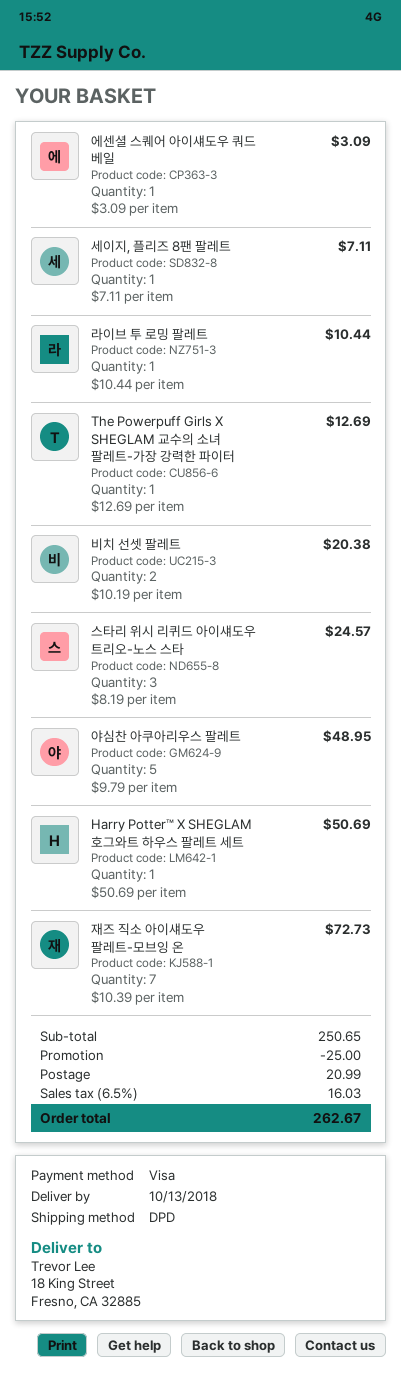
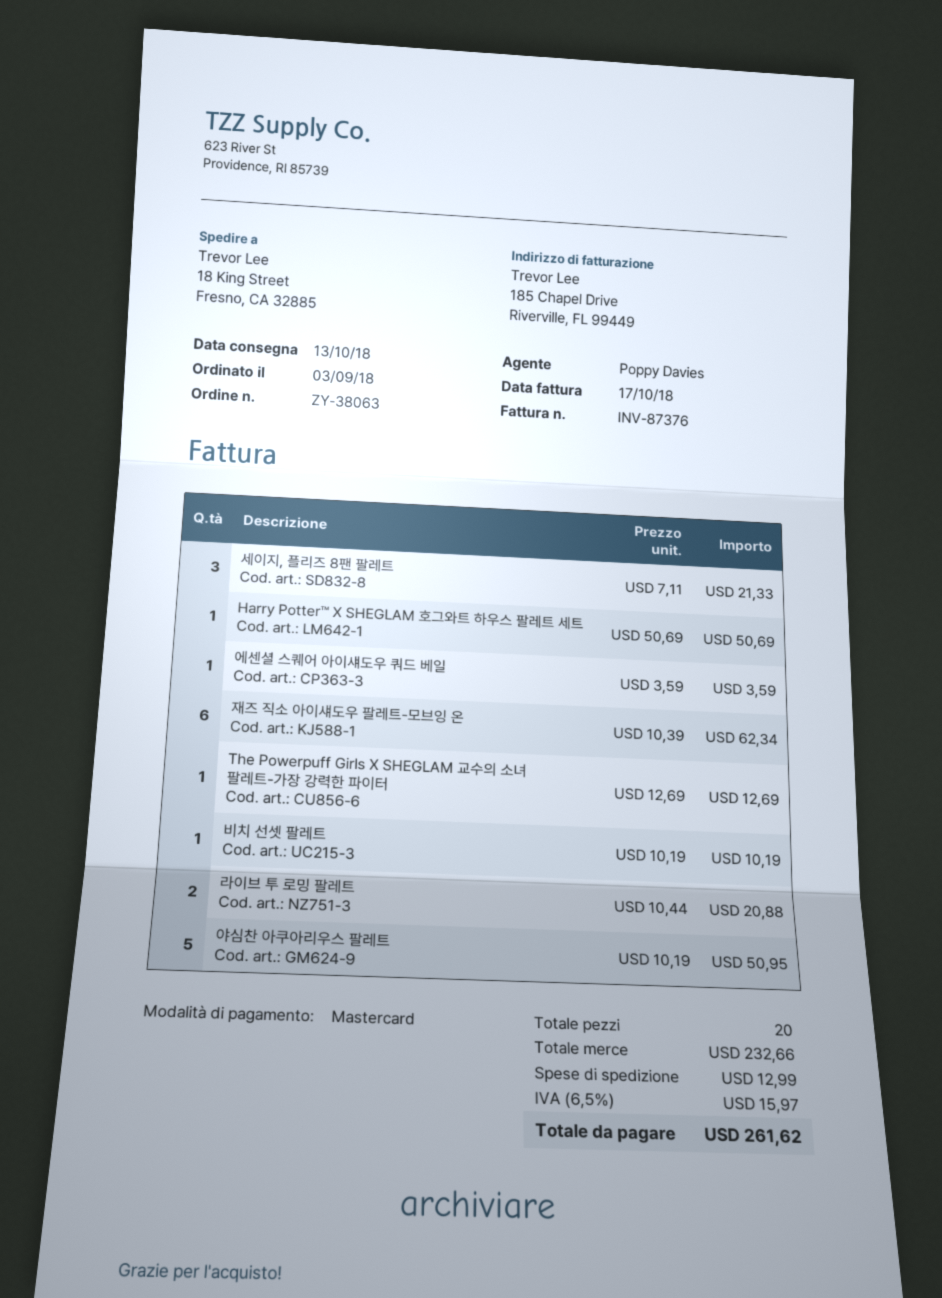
payment method: Visa -> Mastercard
에센셜 스퀘어 아이섀도우 쿼드 베일: 1 x 3.09 = 3.09 -> 1 x 3.59 = 3.59
세이지, 플리즈 8팬 팔레트: 1 x 7.11 = 7.11 -> 3 x 7.11 = 21.33
라이브 투 로밍 팔레트: 1 x 10.44 = 10.44 -> 2 x 10.44 = 20.88
비치 선셋 팔레트: 2 x 10.19 = 20.38 -> 1 x 10.19 = 10.19
스타리 위시 리퀴드 아이섀도우 트리오-노스 스타: 3 x 8.19 = 24.57 -> none
야심찬 아쿠아리우스 팔레트: 5 x 9.79 = 48.95 -> 5 x 10.19 = 50.95
재즈 직소 아이섀도우 팔레트-모브잉 온: 7 x 10.39 = 72.73 -> 6 x 10.39 = 62.34
subtotal: 250.65 -> 232.66
discount: 25.00 -> none
shipping: 20.99 -> 12.99
tax: 6.5% = 16.03 -> 6.5% = 15.97
total: 262.67 -> 261.62

